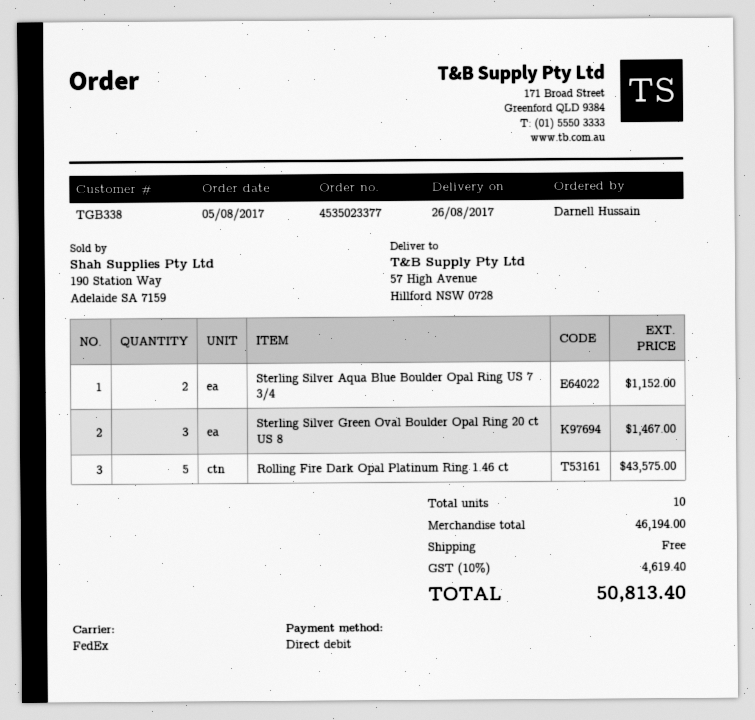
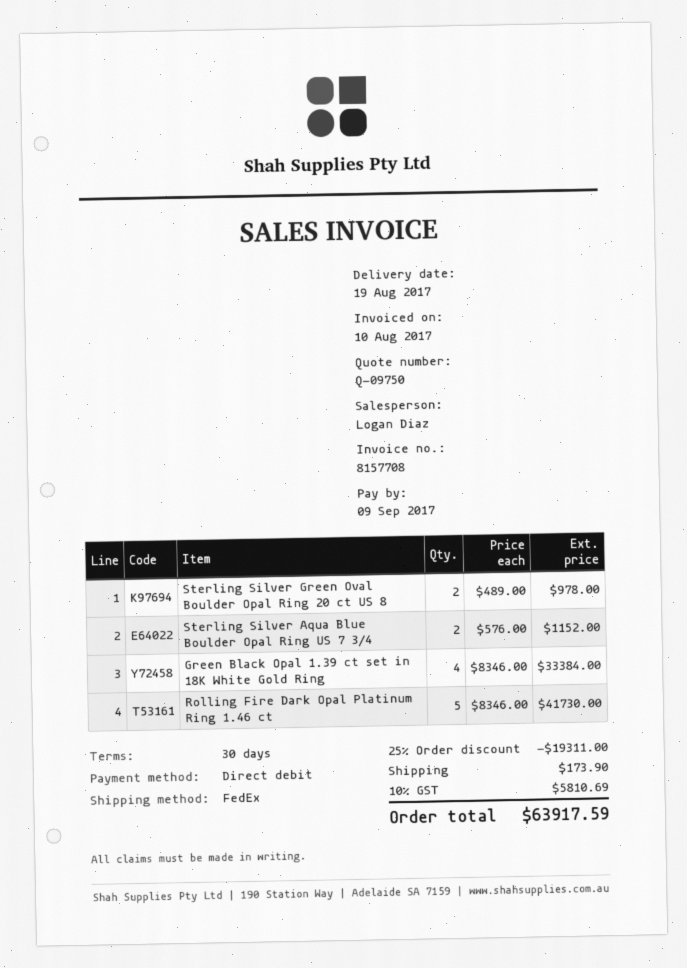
delivery date: 2017-08-26 -> 2017-08-19
Sterling Silver Green Oval Boulder Opal Ring 20 ct US 8: 3 for 1467.00 -> 2 for 978.00
Rolling Fire Dark Opal Platinum Ring 1.46 ct: 5 for 43575.00 -> 5 for 41730.00
Green Black Opal 1.39 ct set in 18K White Gold Ring: none -> 4 for 33384.00
discount: none -> 25% = 19311.00
shipping: 0.00 -> 173.90
tax: 10% = 4619.40 -> 10% = 5810.69
total: 50813.40 -> 63917.59

